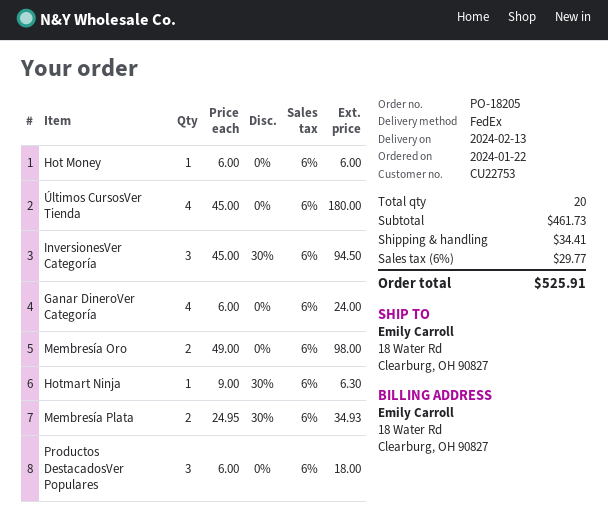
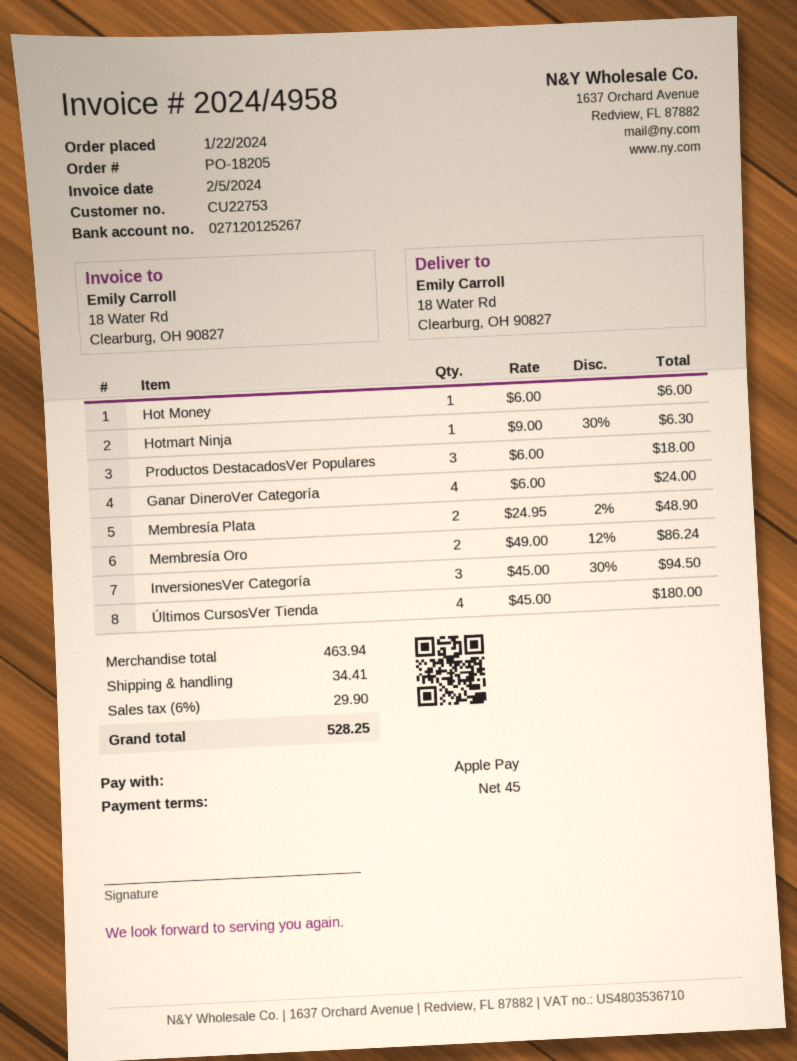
Membresía Oro: 2 x 49.00 = 98.00 -> 2 x 49.00 - 12% = 86.24
Membresía Plata: 2 x 24.95 - 30% = 34.93 -> 2 x 24.95 - 2% = 48.90
subtotal: 461.73 -> 463.94
tax: 6% = 29.77 -> 6% = 29.90
total: 525.91 -> 528.25

